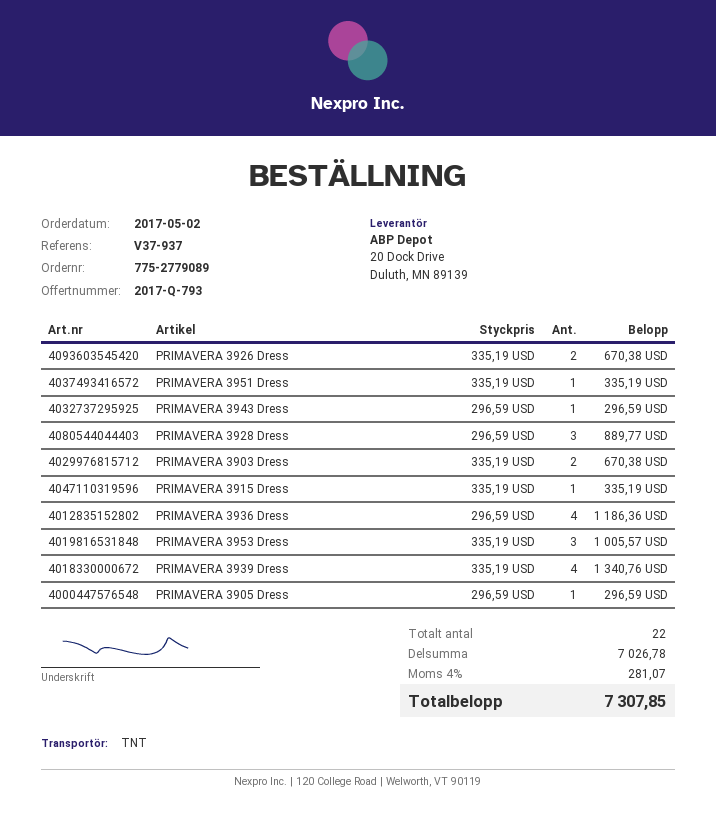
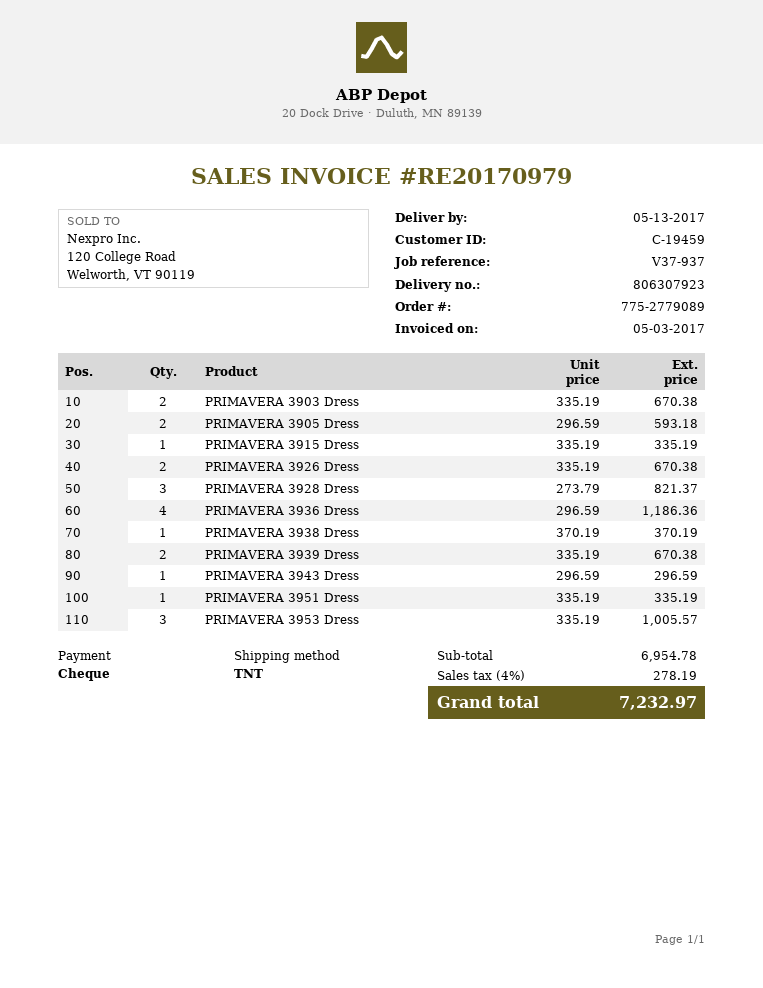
PRIMAVERA 3928 Dress: 3 x 296.59 = 889.77 -> 3 x 273.79 = 821.37
PRIMAVERA 3939 Dress: 4 x 335.19 = 1340.76 -> 2 x 335.19 = 670.38
PRIMAVERA 3905 Dress: 1 x 296.59 = 296.59 -> 2 x 296.59 = 593.18
PRIMAVERA 3938 Dress: none -> 1 x 370.19 = 370.19
subtotal: 7026.78 -> 6954.78
tax: 4% = 281.07 -> 4% = 278.19
total: 7307.85 -> 7232.97

